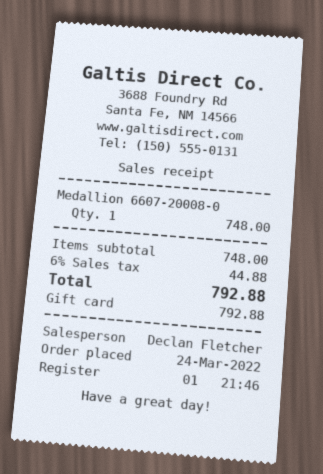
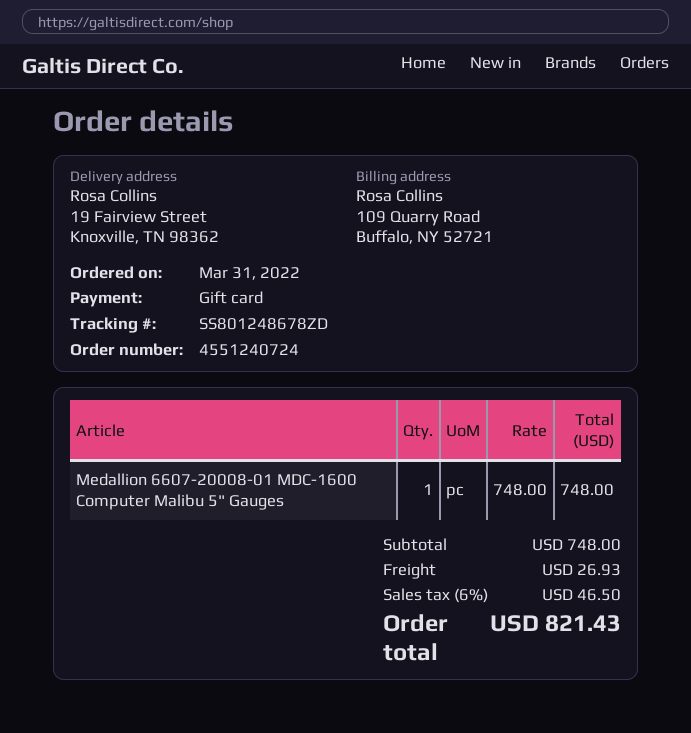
order date: 2022-03-24 -> 2022-03-31
shipping: none -> 26.93
tax: 6% = 44.88 -> 6% = 46.50
total: 792.88 -> 821.43

